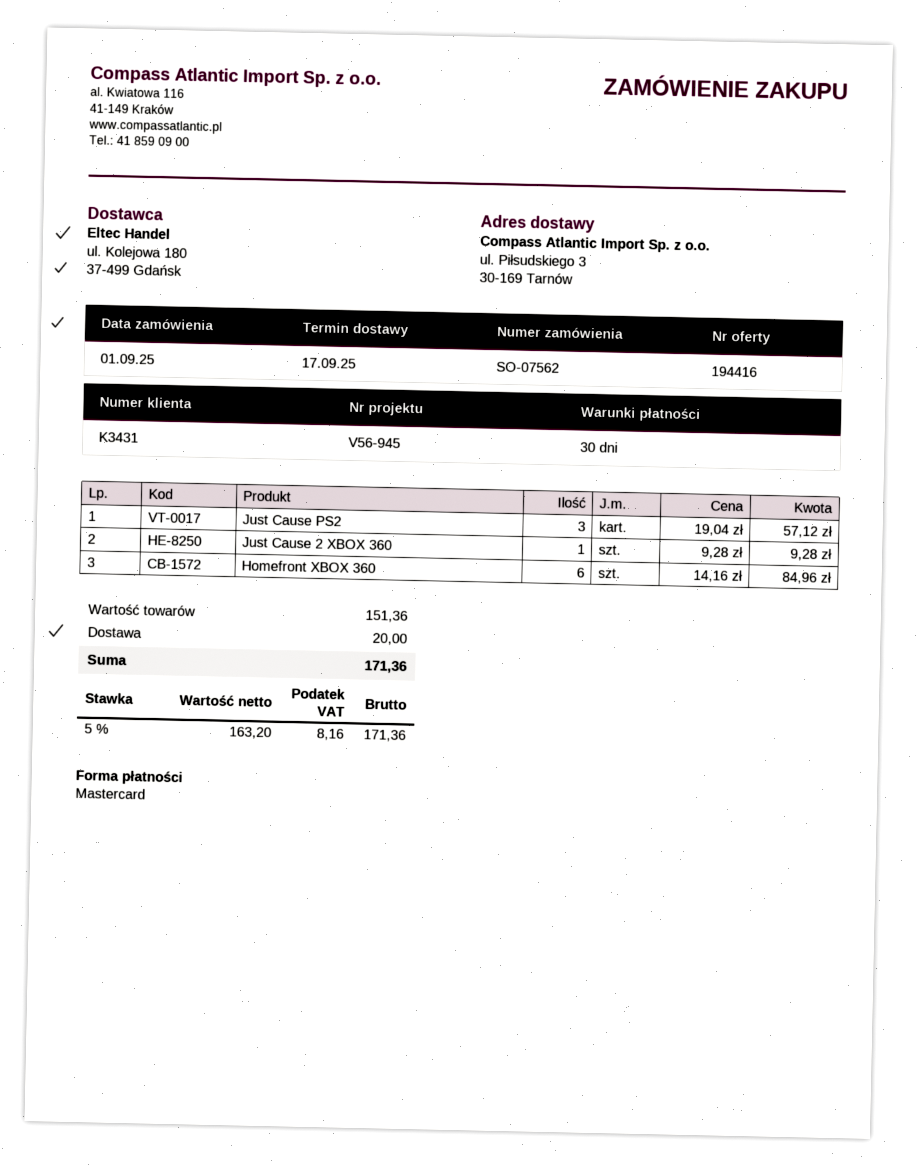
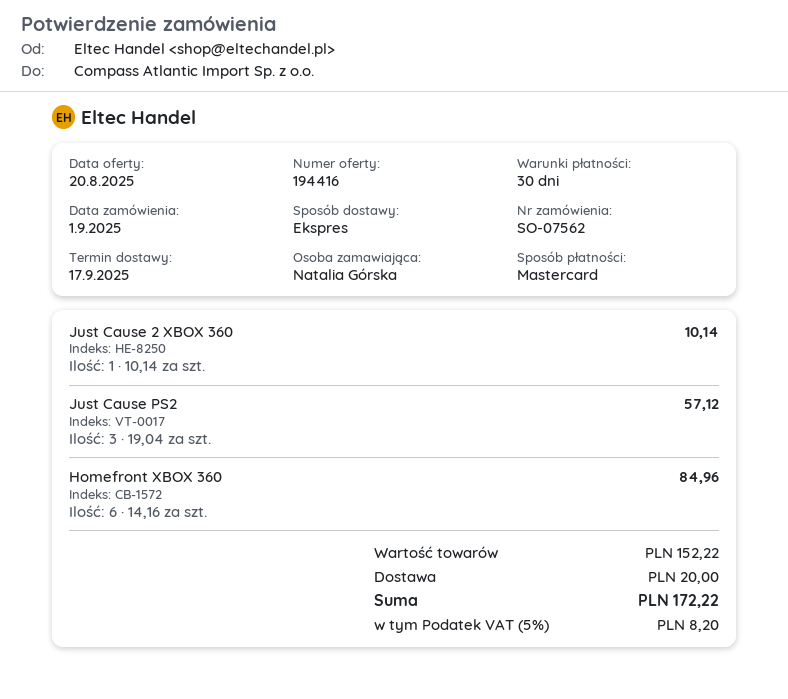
Just Cause 2 XBOX 360: 1 x 9.28 = 9.28 -> 1 x 10.14 = 10.14
subtotal: 151.36 -> 152.22
tax: 5% = 8.16 -> 5% = 8.20
total: 171.36 -> 172.22

